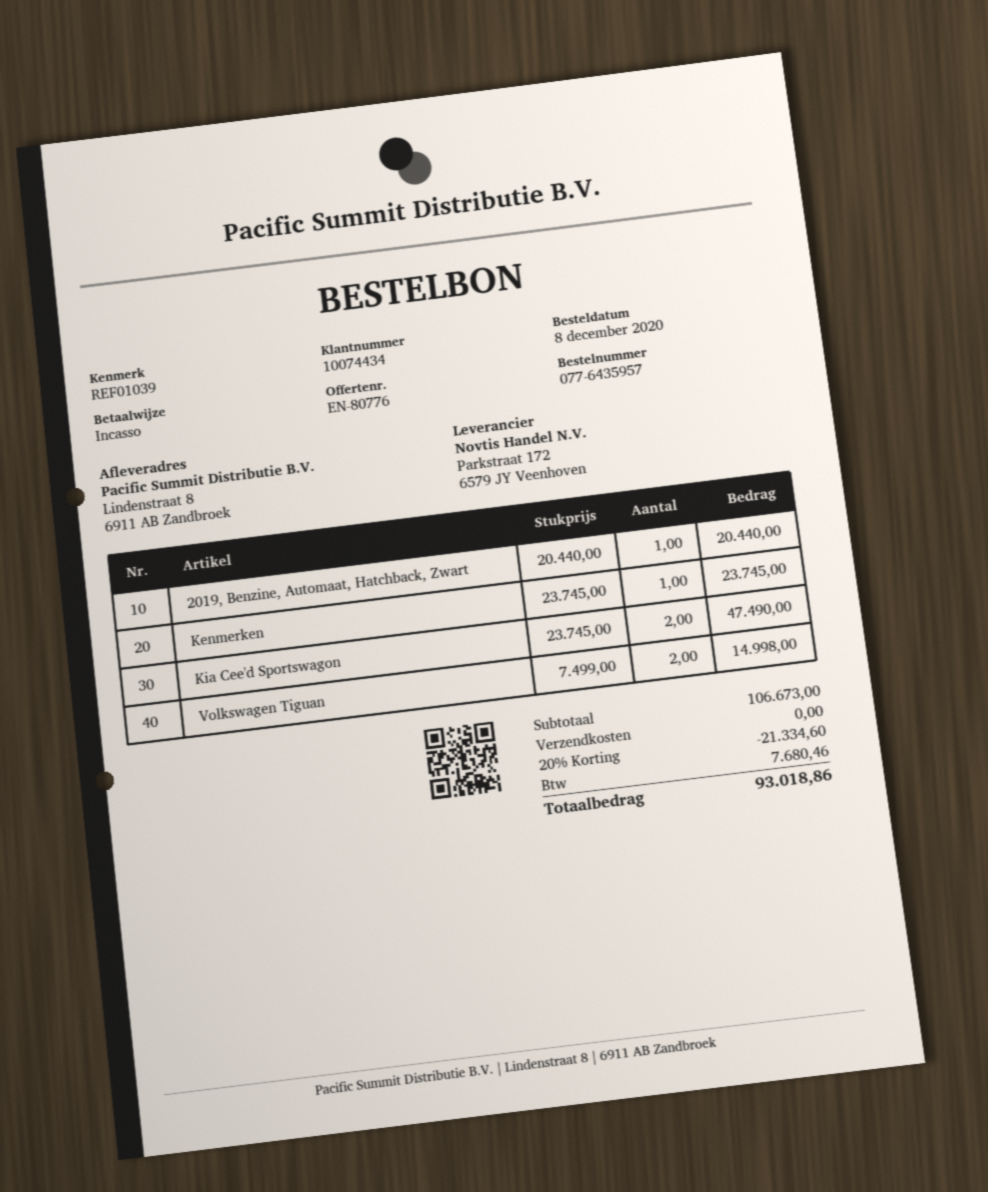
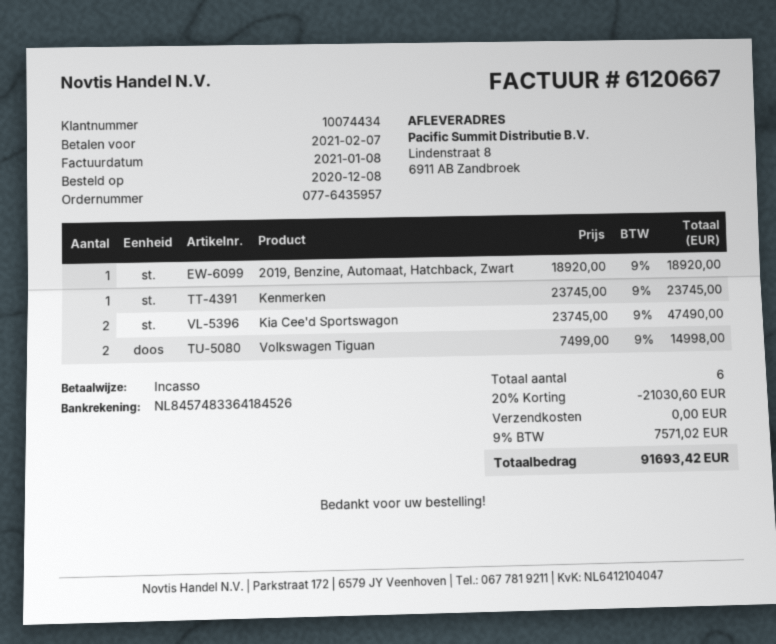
2019, Benzine, Automaat, Hatchback, Zwart: 1 x 20440.00 = 20440.00 -> 1 x 18920.00 = 18920.00
discount: 20% = 21334.60 -> 20% = 21030.60
tax: 7680.46 -> 7571.02
total: 93018.86 -> 91693.42

